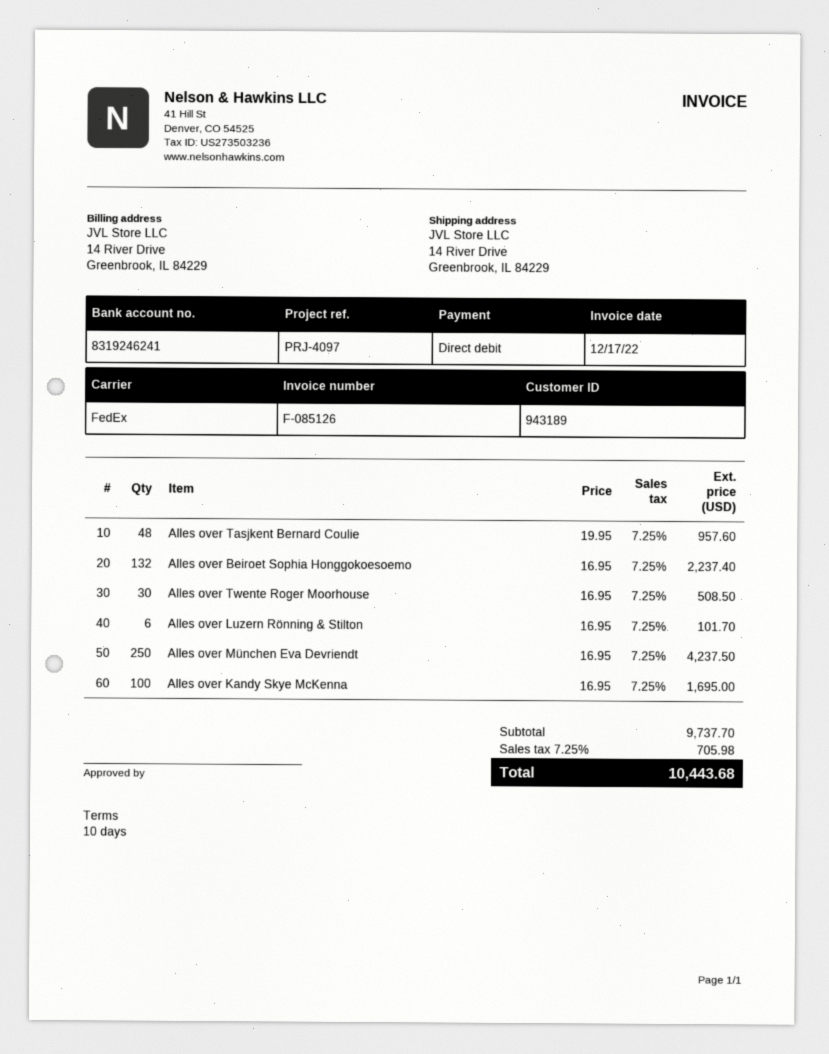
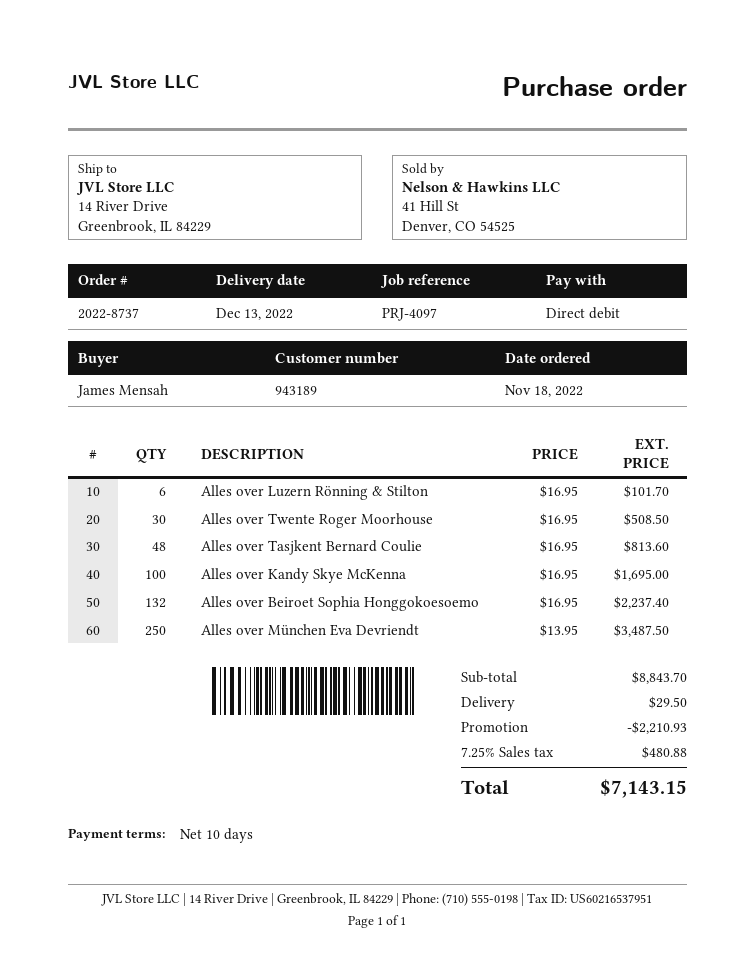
Alles over Tasjkent Bernard Coulie: 48 x 19.95 = 957.60 -> 48 x 16.95 = 813.60
Alles over München Eva Devriendt: 250 x 16.95 = 4237.50 -> 250 x 13.95 = 3487.50
subtotal: 9737.70 -> 8843.70
discount: none -> 2210.93
shipping: none -> 29.50
tax: 7.25% = 705.98 -> 7.25% = 480.88
total: 10443.68 -> 7143.15

